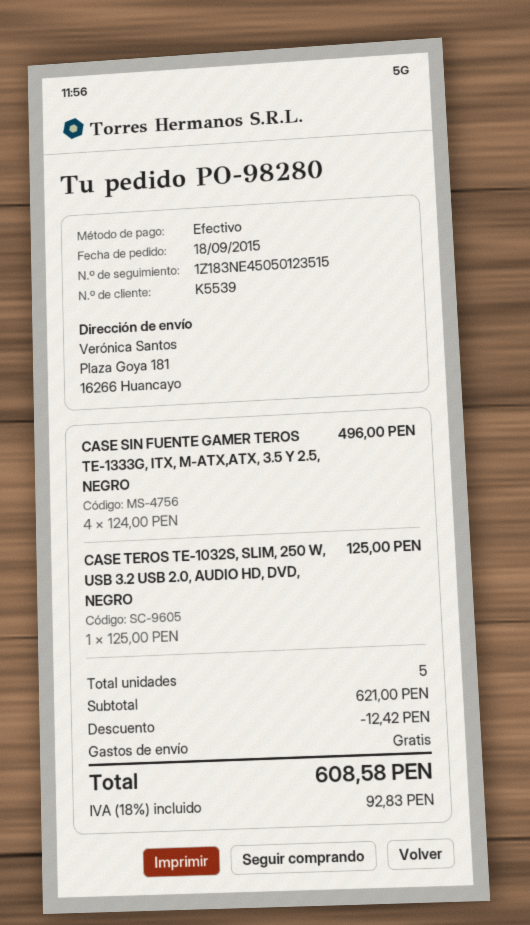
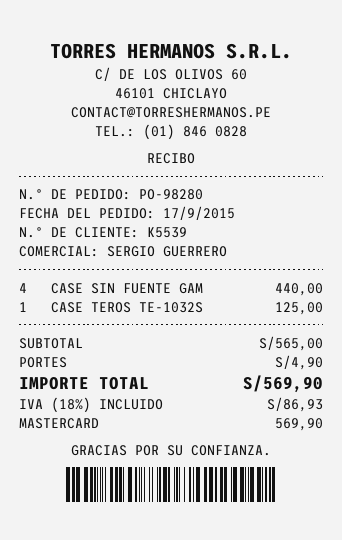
order date: 2015-09-18 -> 2015-09-17
payment method: cash -> Mastercard
CASE SIN FUENTE GAMER TEROS TE-1333G, ITX, M-ATX,ATX, 3.5 Y 2.5, NEGRO: 4 for 496.00 -> 4 for 440.00
subtotal: 621.00 -> 565.00
discount: 12.42 -> none
shipping: 0.00 -> 4.90
tax: 18% = 92.83 -> 18% = 86.93
total: 608.58 -> 569.90

